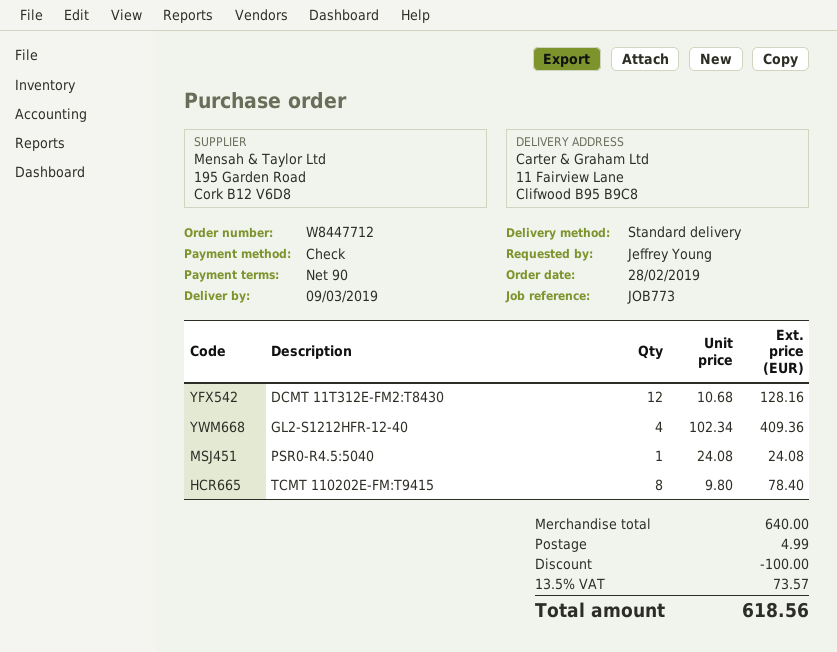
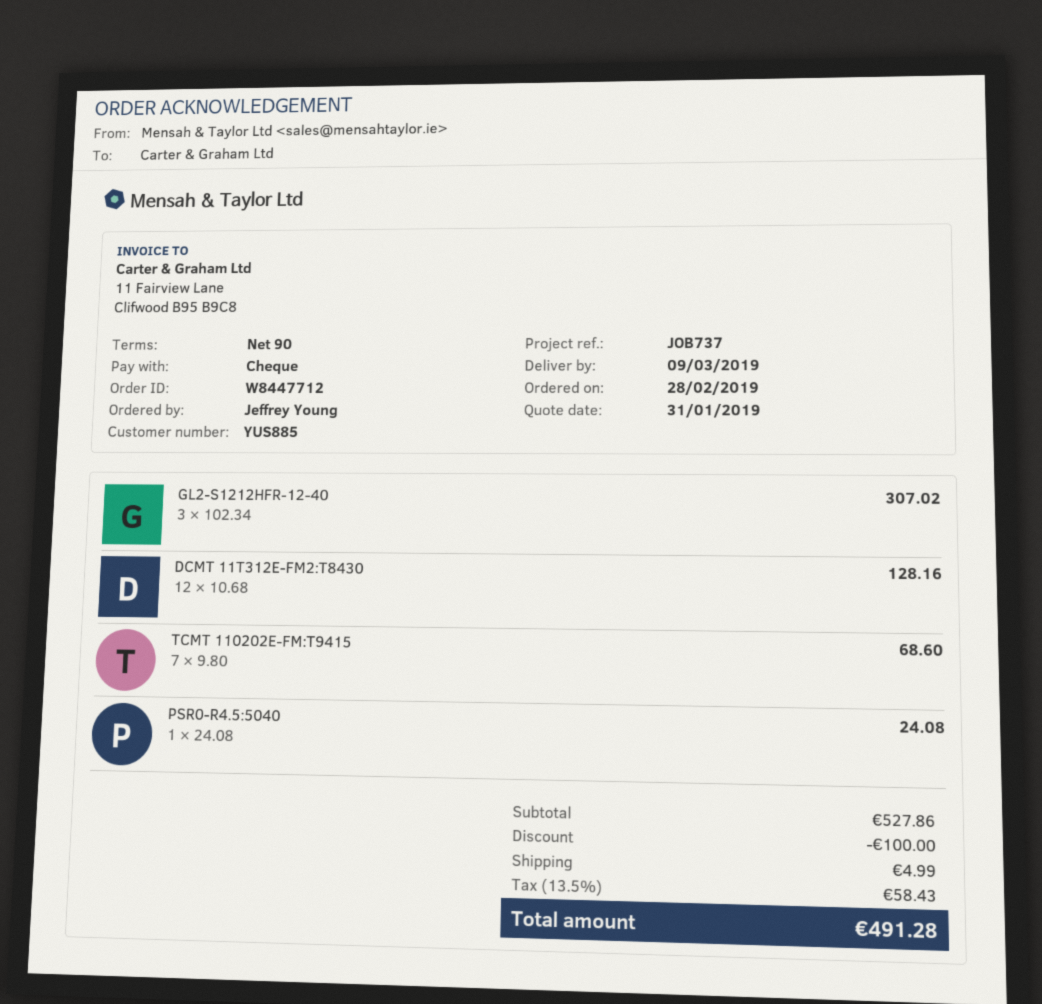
reference: JOB773 -> JOB737
GL2-S1212HFR-12-40: 4 x 102.34 = 409.36 -> 3 x 102.34 = 307.02
TCMT 110202E-FM:T9415: 8 x 9.80 = 78.40 -> 7 x 9.80 = 68.60
subtotal: 640.00 -> 527.86
tax: 13.5% = 73.57 -> 13.5% = 58.43
total: 618.56 -> 491.28

